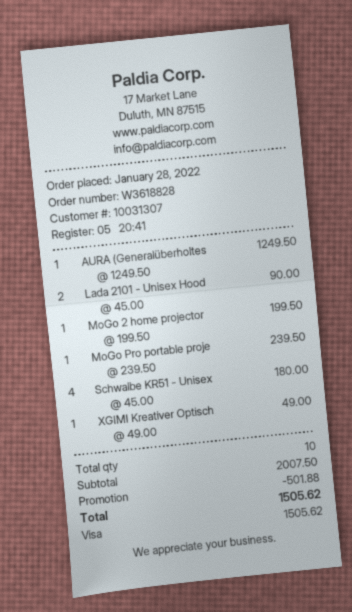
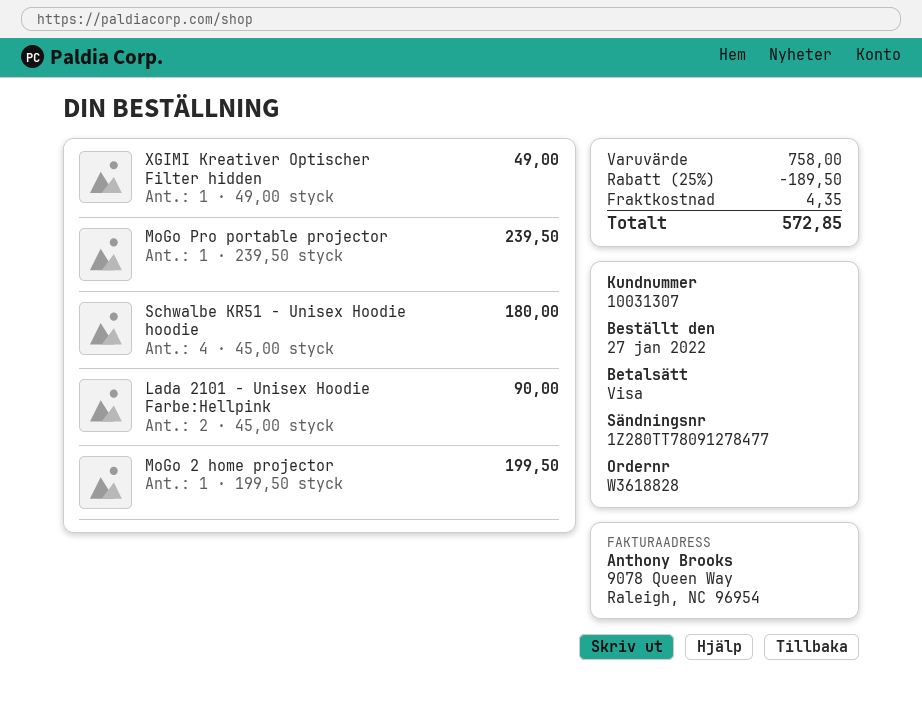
order date: 2022-01-28 -> 2022-01-27
AURA (Generalüberholtes: 1 x 1249.50 = 1249.50 -> none
subtotal: 2007.50 -> 758.00
discount: 501.88 -> 189.50
shipping: none -> 4.35
total: 1505.62 -> 572.85

